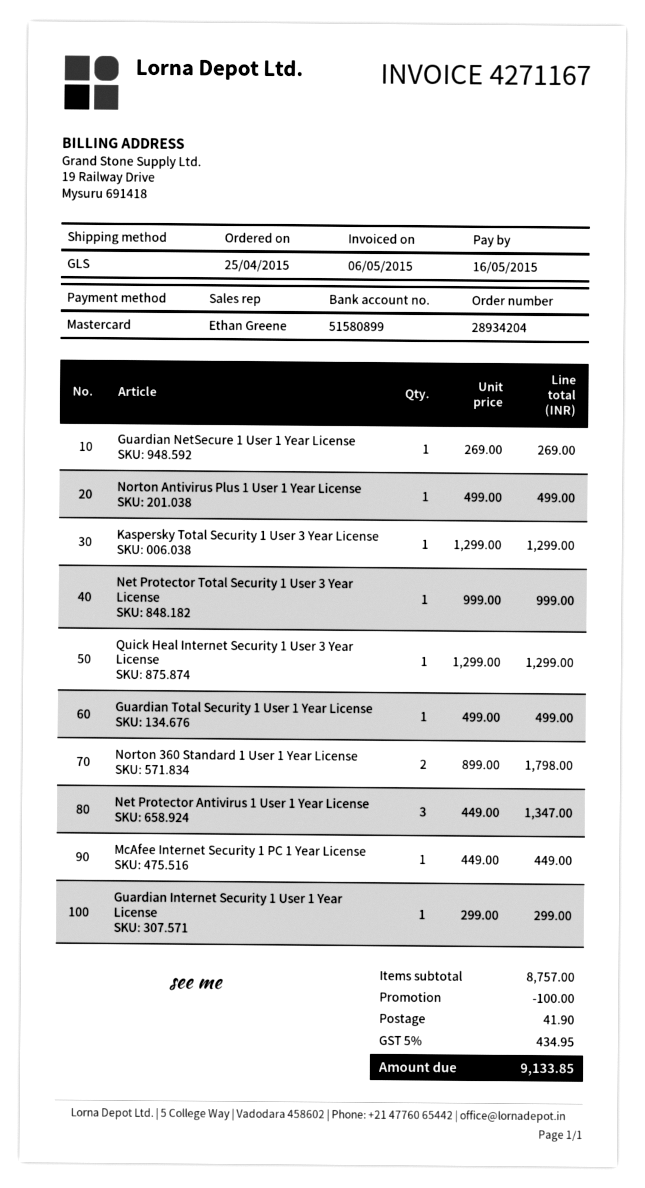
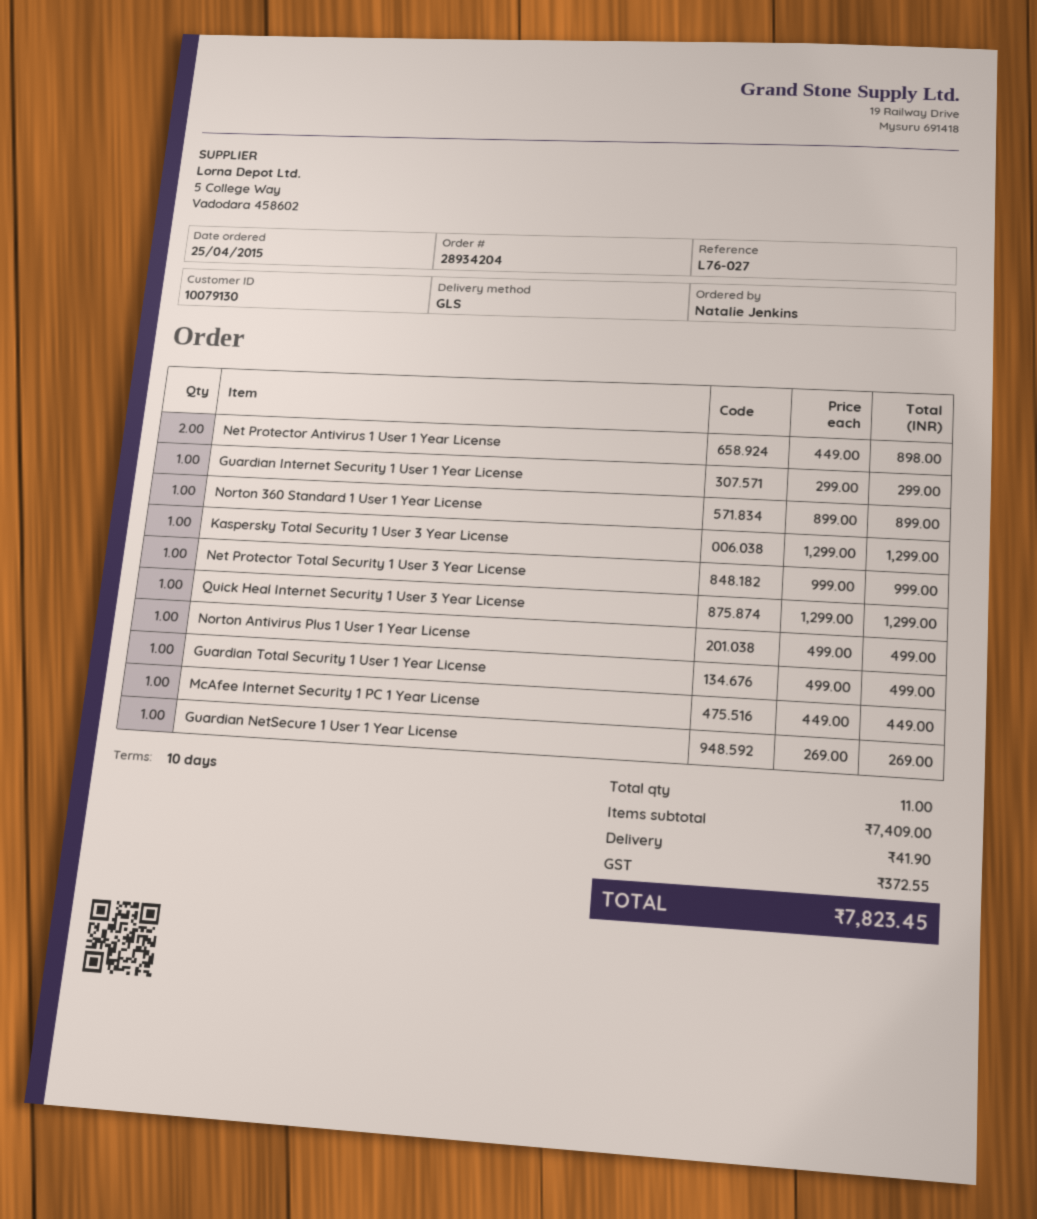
Norton 360 Standard 1 User 1 Year License: 2 x 899.00 = 1798.00 -> 1 x 899.00 = 899.00
Net Protector Antivirus 1 User 1 Year License: 3 x 449.00 = 1347.00 -> 2 x 449.00 = 898.00
subtotal: 8757.00 -> 7409.00
discount: 100.00 -> none
tax: 434.95 -> 372.55
total: 9133.85 -> 7823.45

